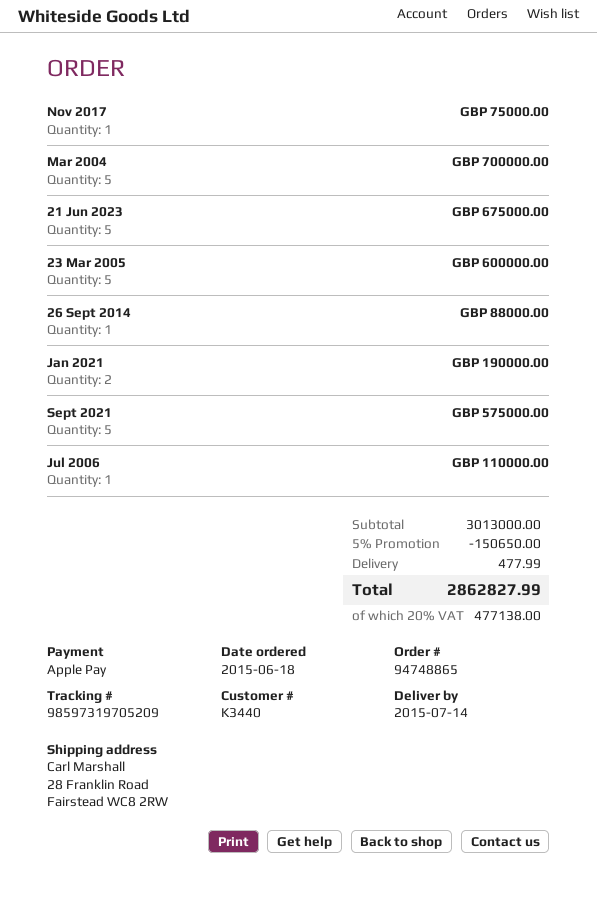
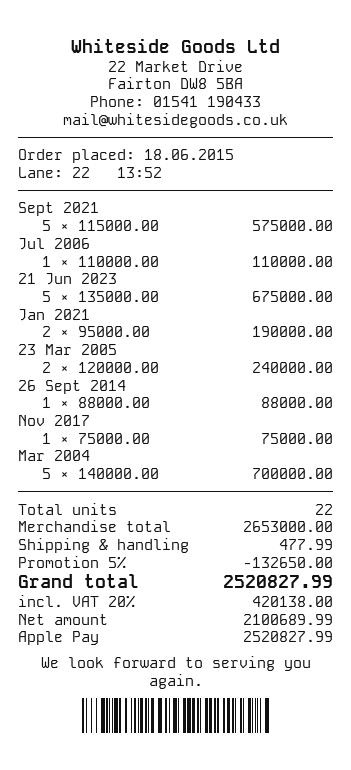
23 Mar 2005: 5 for 600000.00 -> 2 for 240000.00
subtotal: 3013000.00 -> 2653000.00
discount: 5% = 150650.00 -> 5% = 132650.00
tax: 20% = 477138.00 -> 20% = 420138.00
total: 2862827.99 -> 2520827.99

